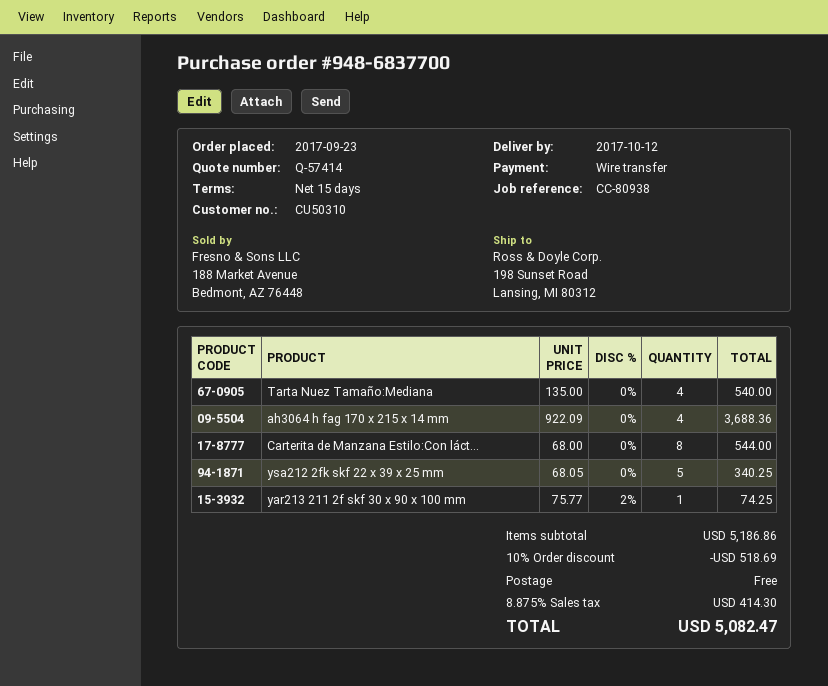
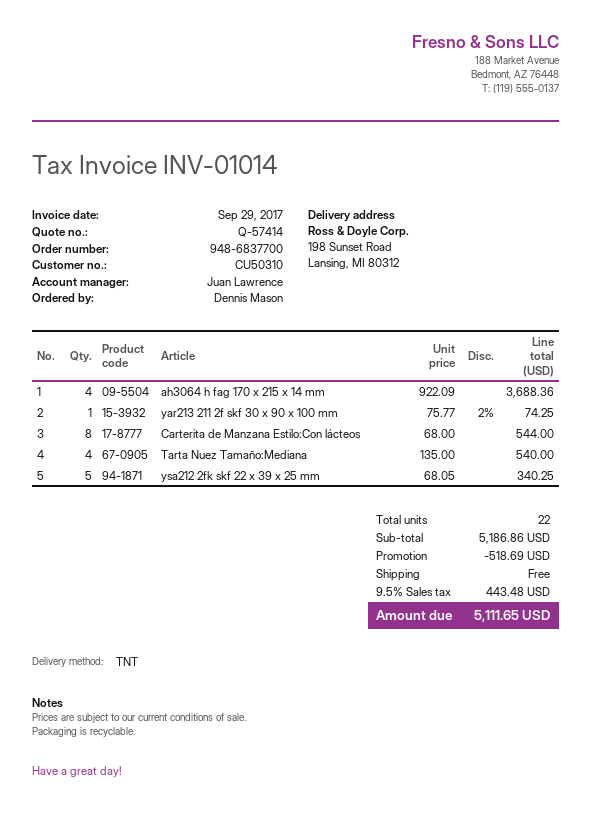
tax: 8.875% = 414.30 -> 9.5% = 443.48
total: 5082.47 -> 5111.65

